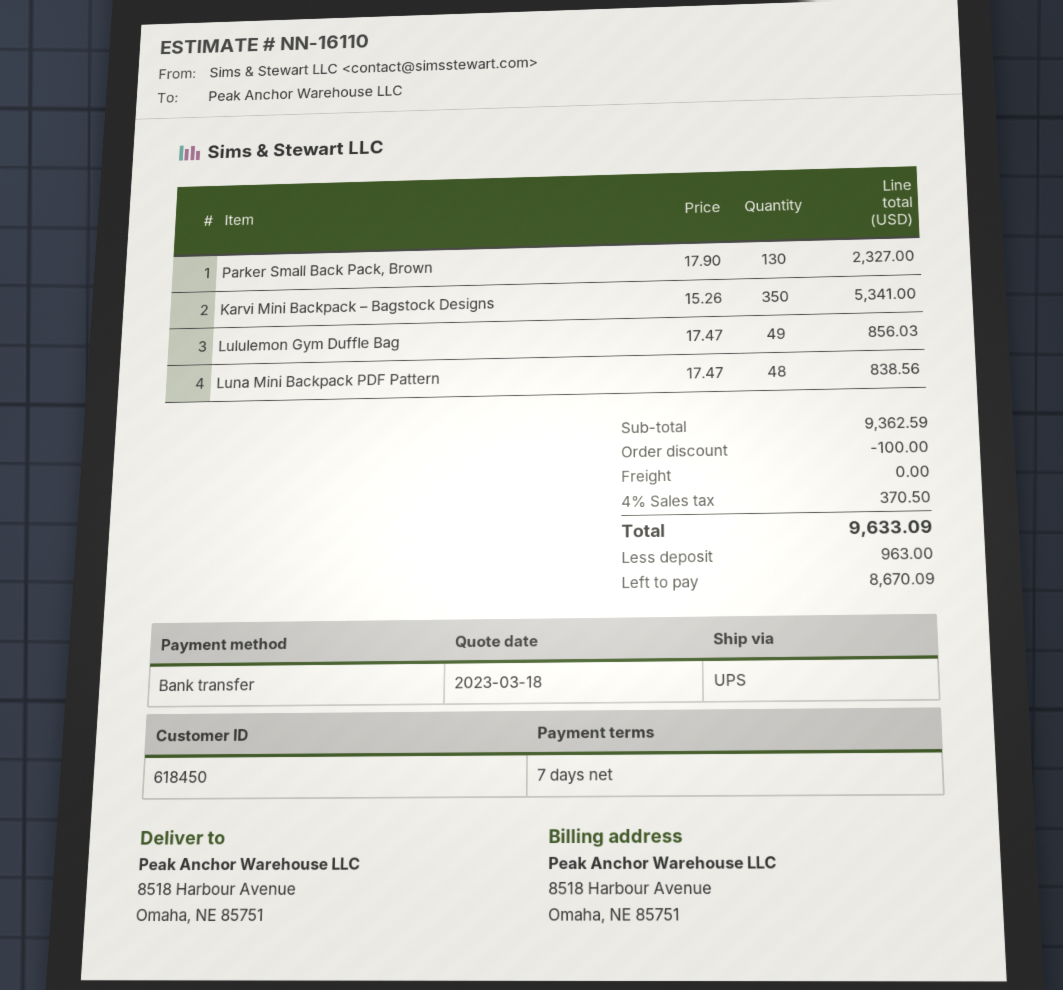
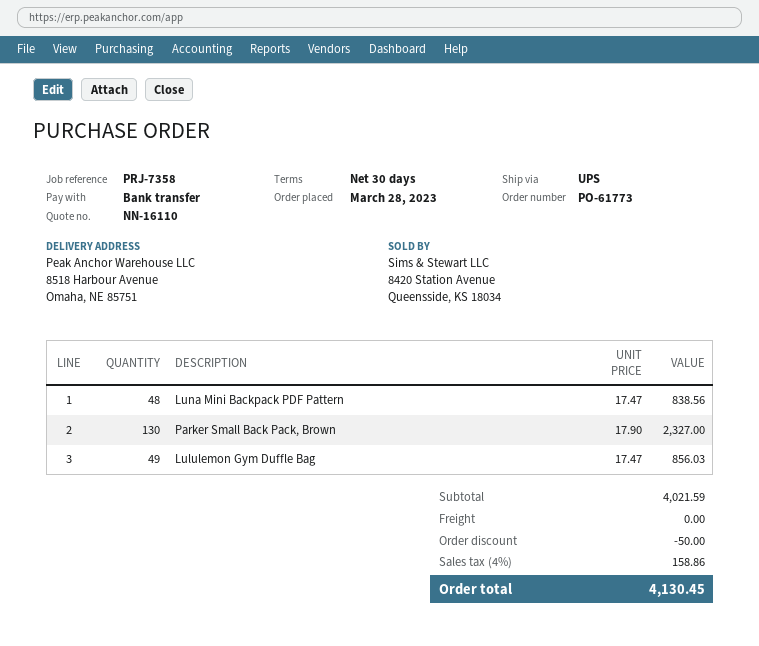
payment terms: 7 days -> 30 days
Karvi Mini Backpack – Bagstock Designs: 350 x 15.26 = 5341.00 -> none
subtotal: 9362.59 -> 4021.59
discount: 100.00 -> 50.00
tax: 4% = 370.50 -> 4% = 158.86
total: 9633.09 -> 4130.45

